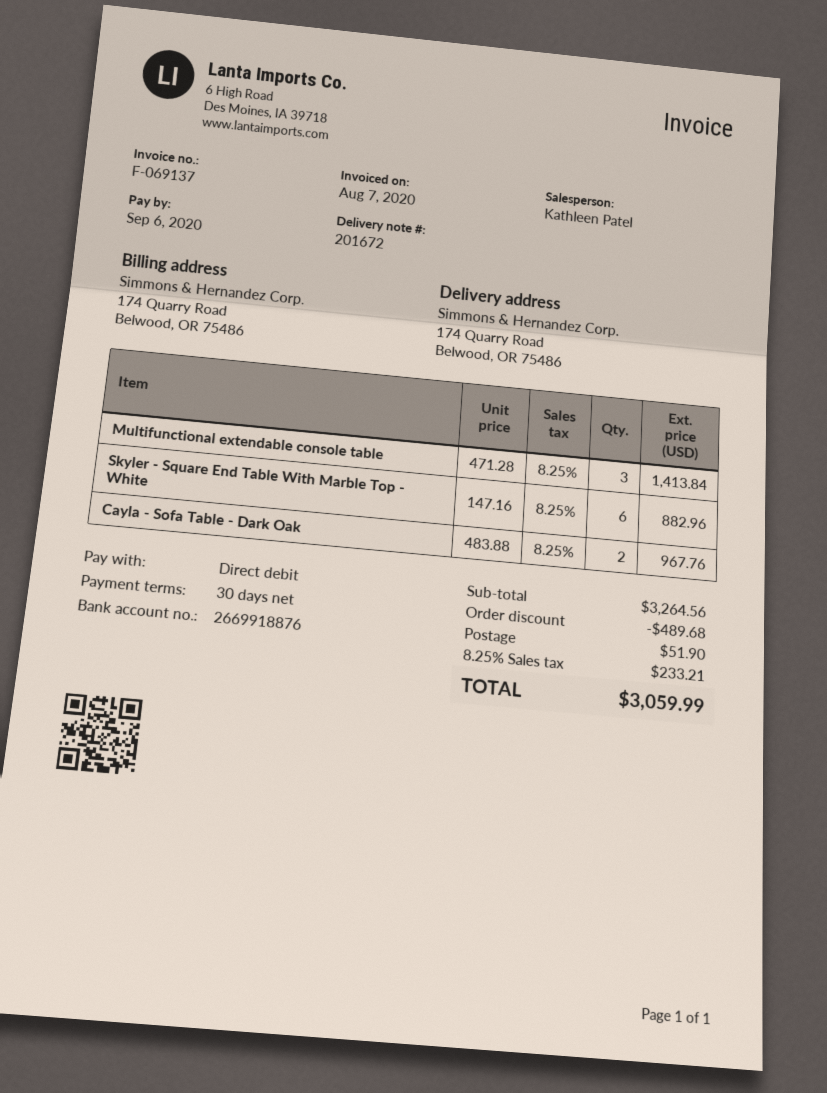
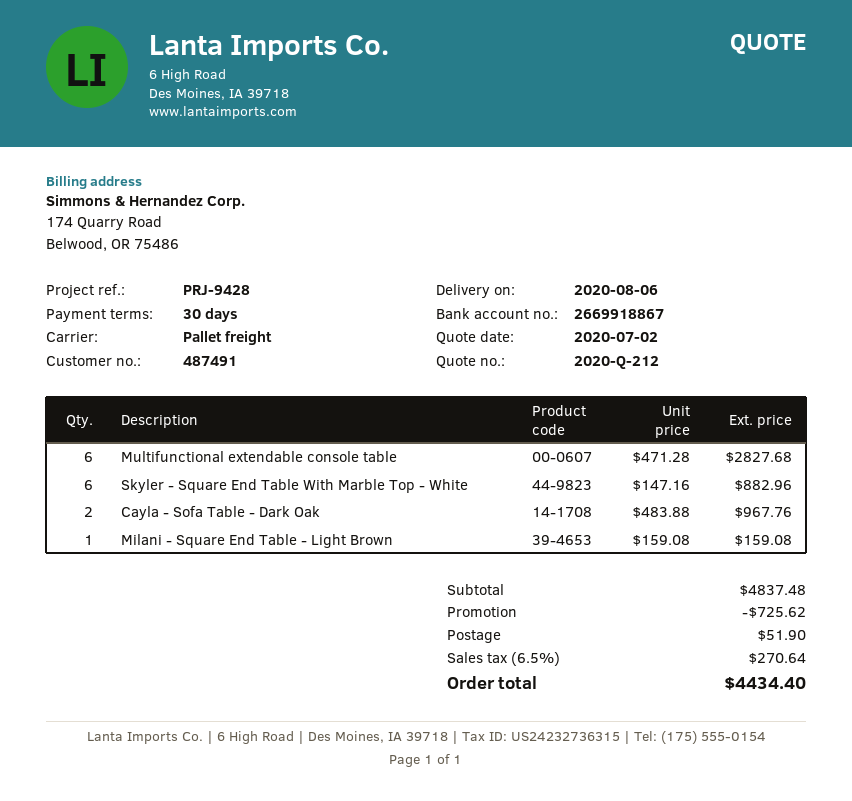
bank account: 2669918876 -> 2669918867
Multifunctional extendable console table: 3 x 471.28 = 1413.84 -> 6 x 471.28 = 2827.68
Milani - Square End Table - Light Brown: none -> 1 x 159.08 = 159.08
subtotal: 3264.56 -> 4837.48
discount: 489.68 -> 725.62
tax: 8.25% = 233.21 -> 6.5% = 270.64
total: 3059.99 -> 4434.40

